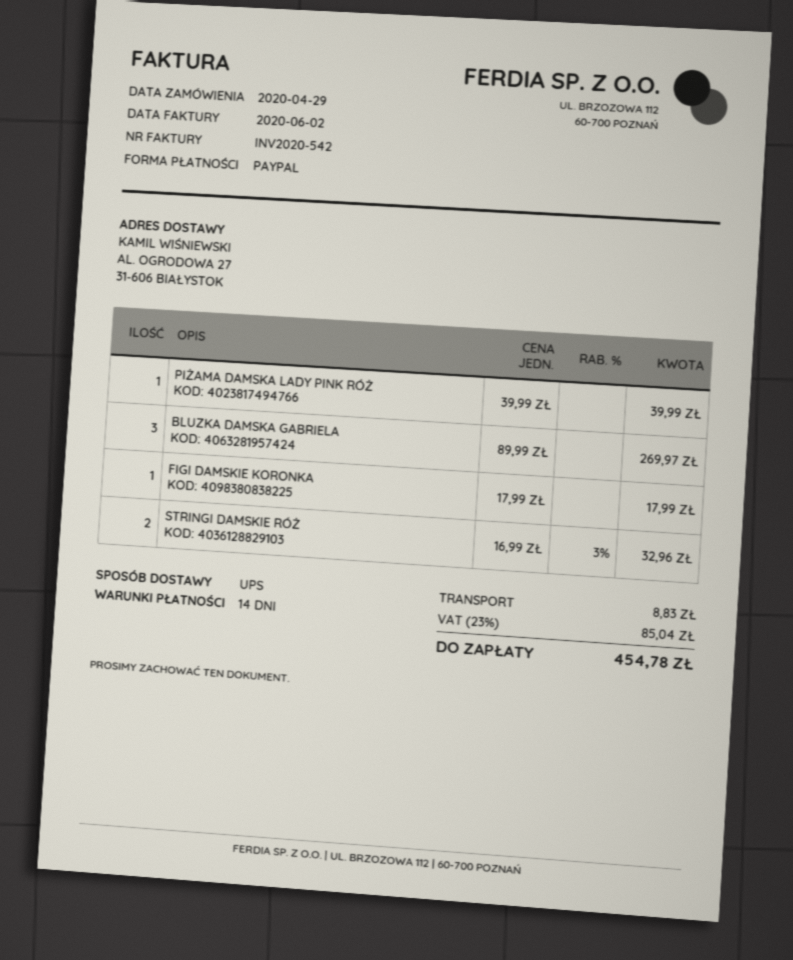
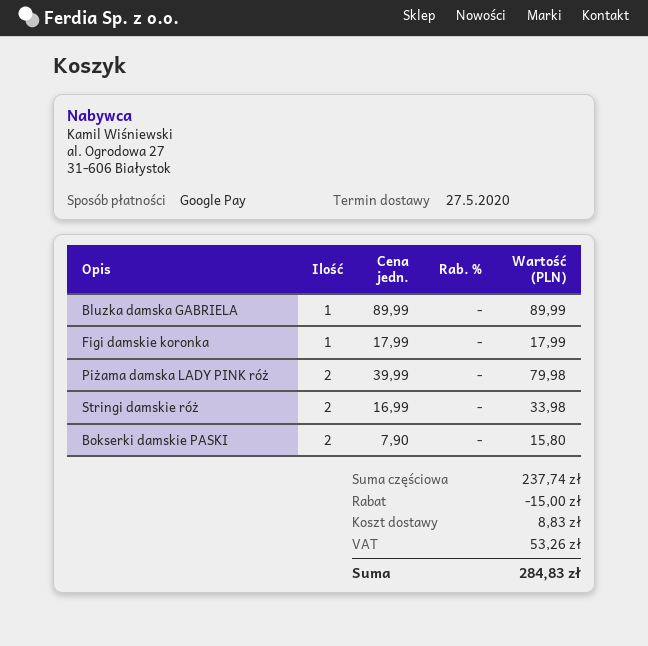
payment method: PayPal -> Google Pay
PIŻAMA DAMSKA LADY PINK RÓŻ: 1 x 39.99 = 39.99 -> 2 x 39.99 = 79.98
BLUZKA DAMSKA GABRIELA: 3 x 89.99 = 269.97 -> 1 x 89.99 = 89.99
STRINGI DAMSKIE RÓŻ: 2 x 16.99 - 3% = 32.96 -> 2 x 16.99 = 33.98
Bokserki damskie PASKI: none -> 2 x 7.90 = 15.80
discount: none -> 15.00
tax: 85.04 -> 53.26
total: 454.78 -> 284.83

